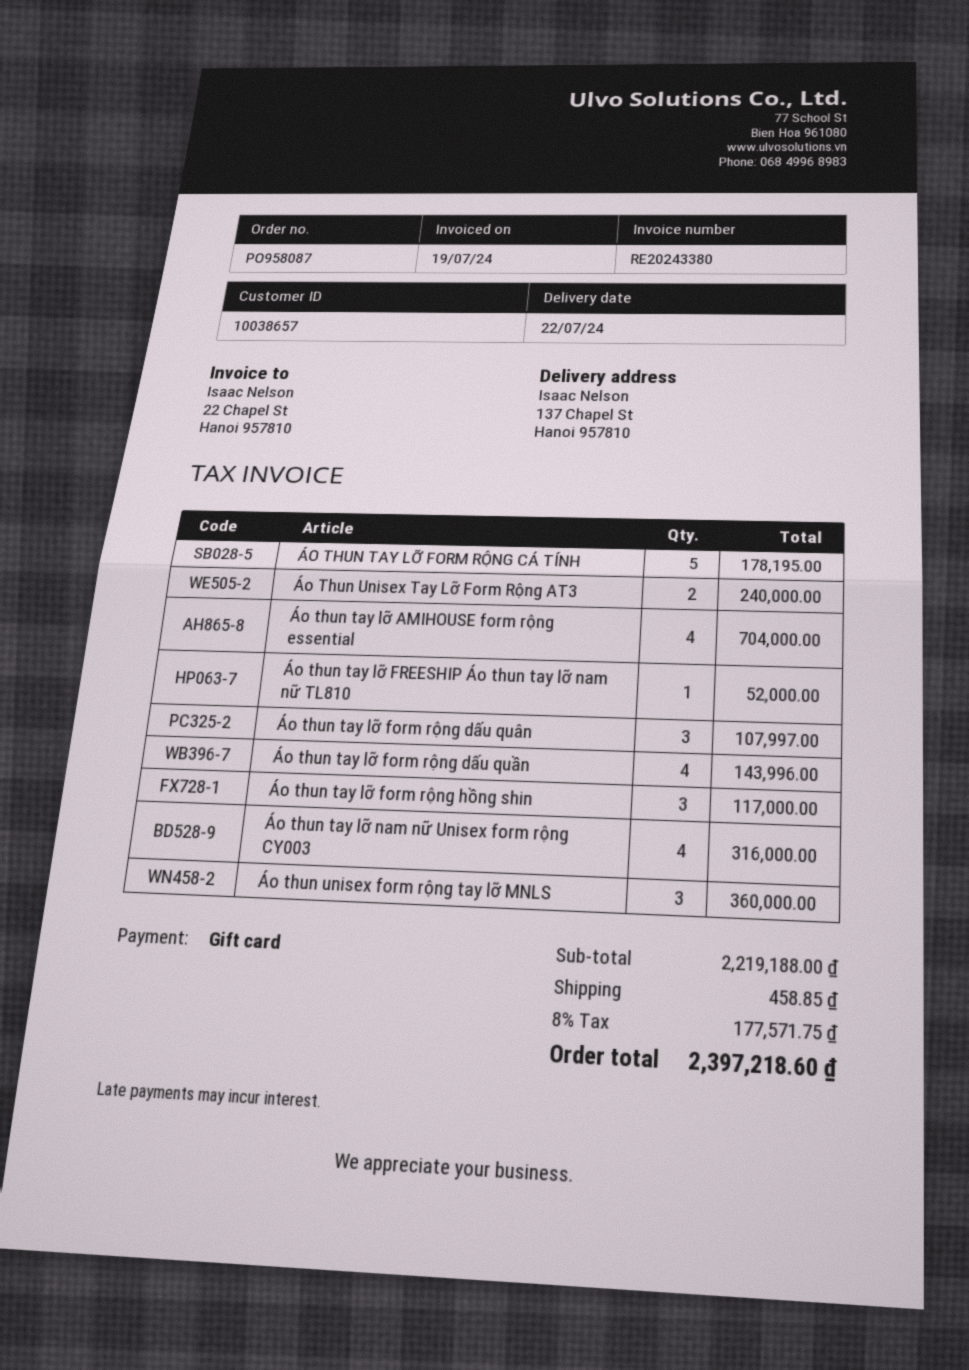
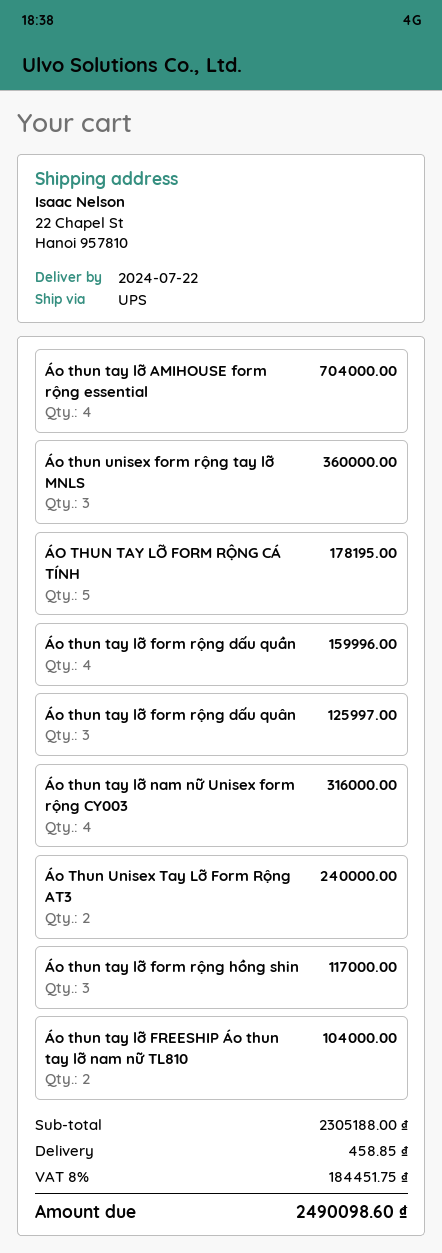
ship to: 137 Chapel St, Hanoi 957810 -> 22 Chapel St, Hanoi 957810
Áo thun tay lỡ FREESHIP Áo thun tay lỡ nam nữ TL810: 1 for 52000.00 -> 2 for 104000.00
Áo thun tay lỡ form rộng dấu quân: 3 for 107997.00 -> 3 for 125997.00
Áo thun tay lỡ form rộng dấu quần: 4 for 143996.00 -> 4 for 159996.00
subtotal: 2219188.00 -> 2305188.00
tax: 8% = 177571.75 -> 8% = 184451.75
total: 2397218.60 -> 2490098.60

